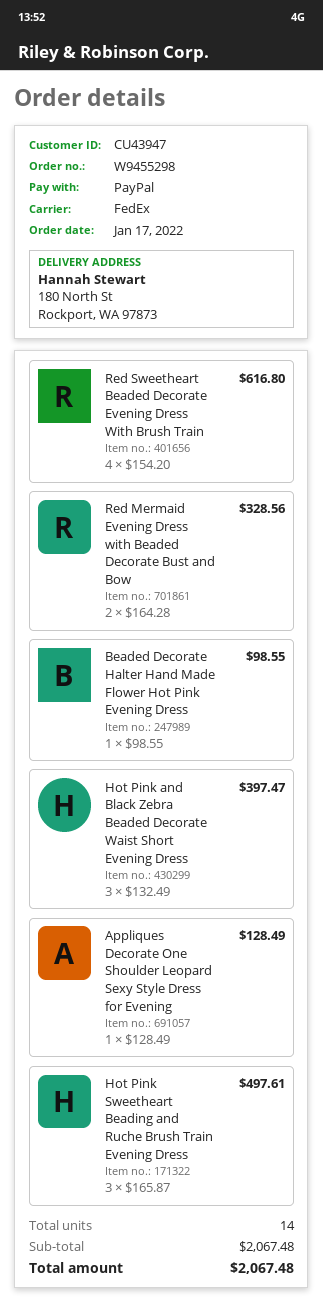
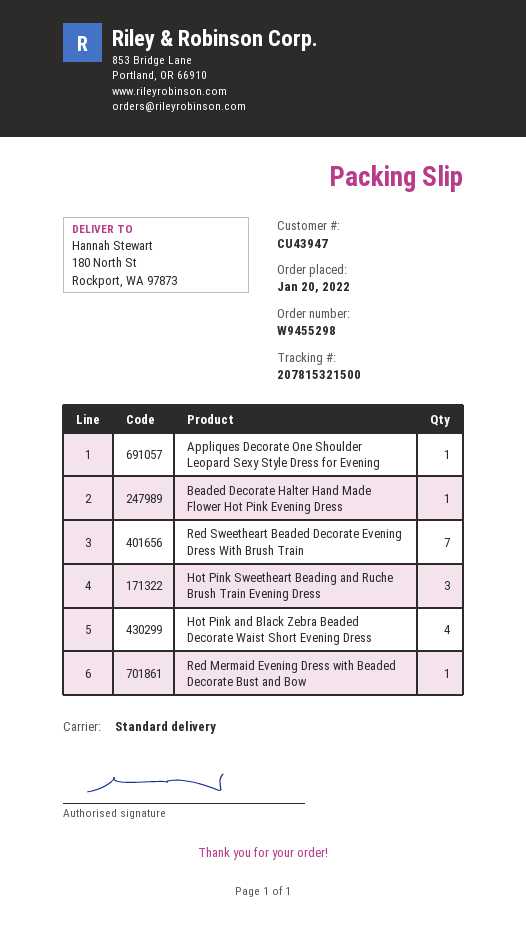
order date: 2022-01-17 -> 2022-01-20
shipping method: FedEx -> standard
Red Sweetheart Beaded Decorate Evening Dress With Brush Train: 4 -> 7
Red Mermaid Evening Dress with Beaded Decorate Bust and Bow: 2 -> 1
Hot Pink and Black Zebra Beaded Decorate Waist Short Evening Dress: 3 -> 4

